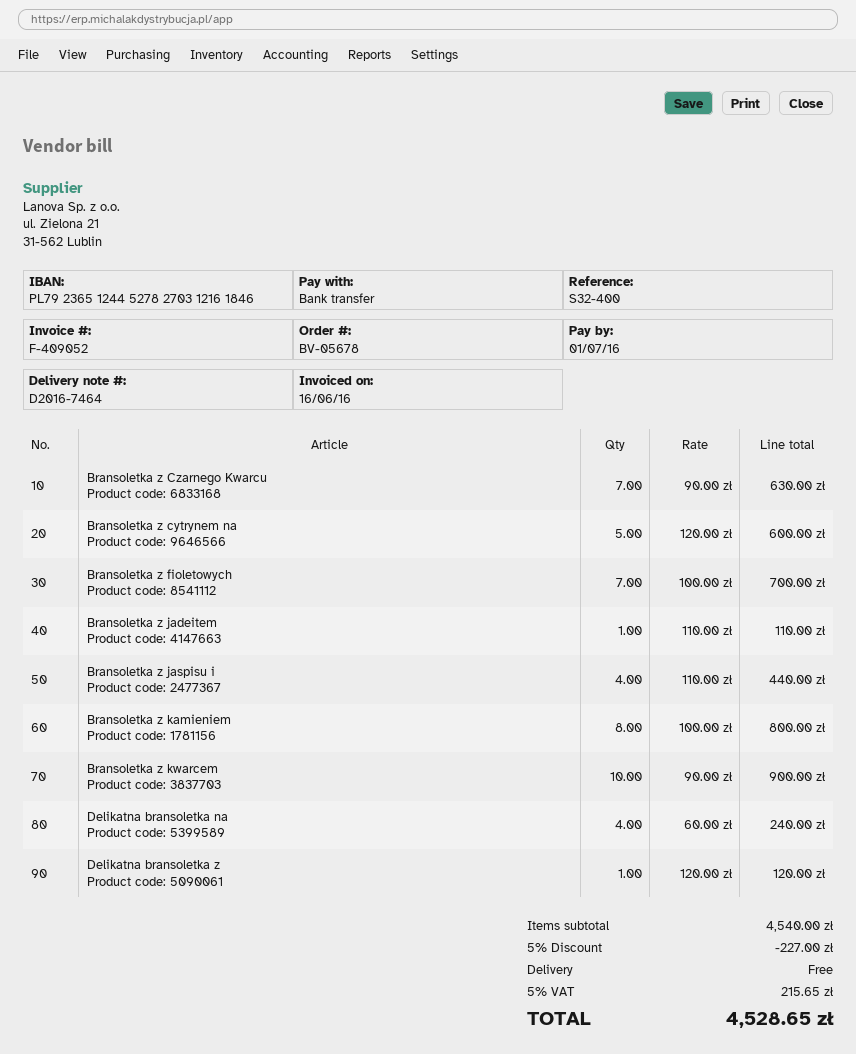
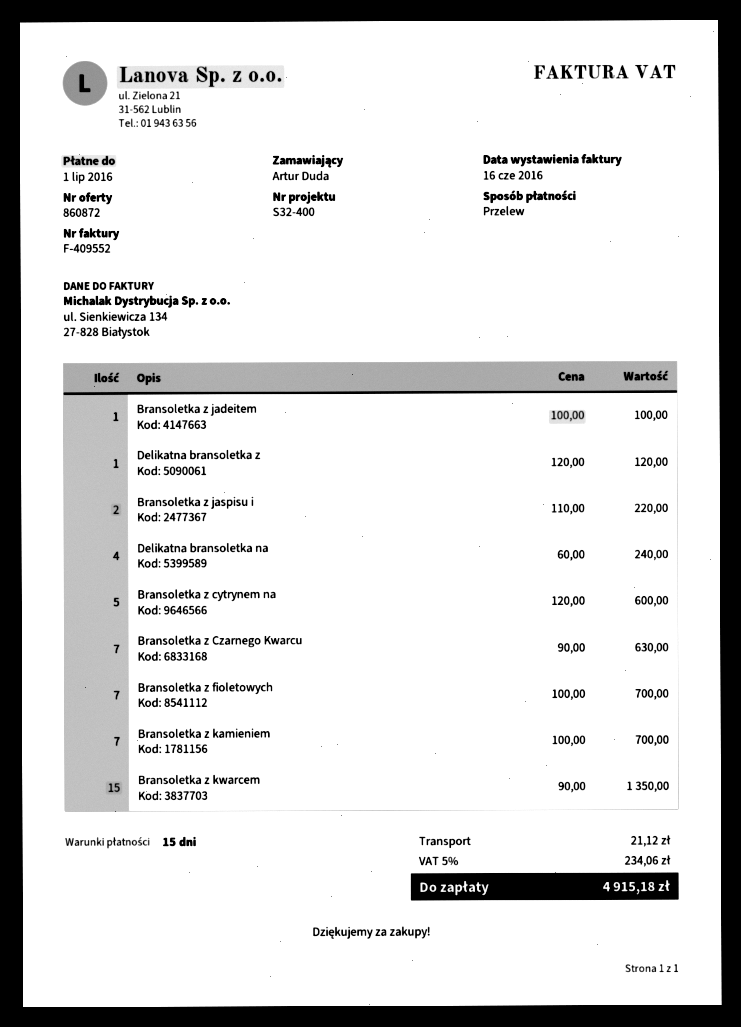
invoice number: F-409052 -> F-409552
Bransoletka z jadeitem: 1 x 110.00 = 110.00 -> 1 x 100.00 = 100.00
Bransoletka z jaspisu i: 4 x 110.00 = 440.00 -> 2 x 110.00 = 220.00
Bransoletka z kamieniem: 8 x 100.00 = 800.00 -> 7 x 100.00 = 700.00
Bransoletka z kwarcem: 10 x 90.00 = 900.00 -> 15 x 90.00 = 1350.00
discount: 5% = 227.00 -> none
shipping: 0.00 -> 21.12
tax: 5% = 215.65 -> 5% = 234.06
total: 4528.65 -> 4915.18

